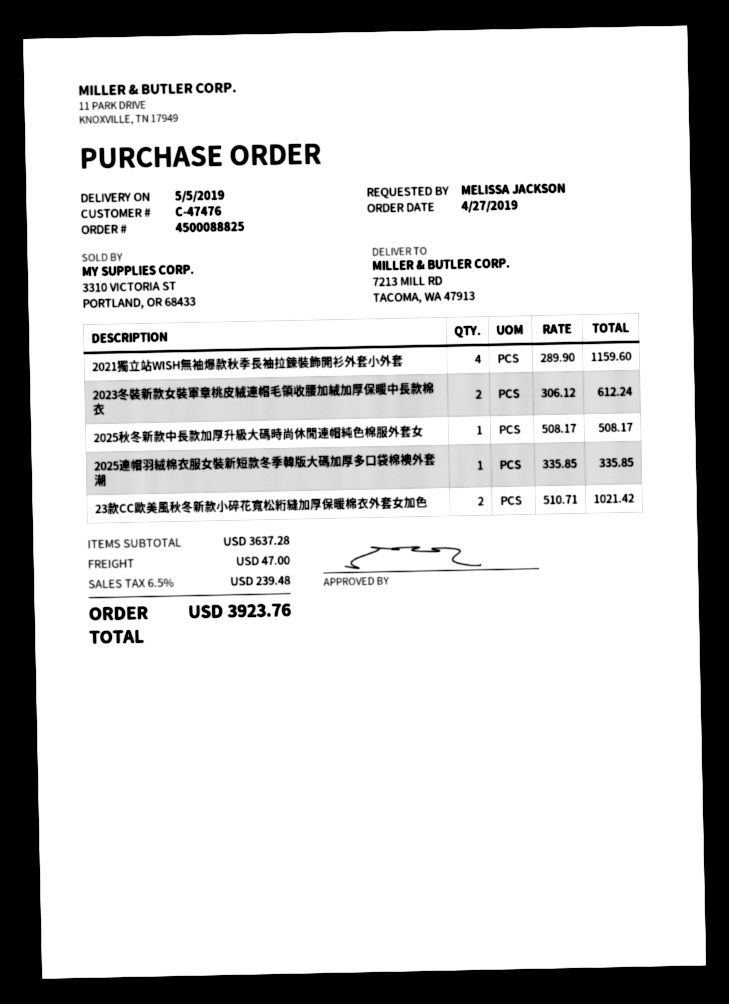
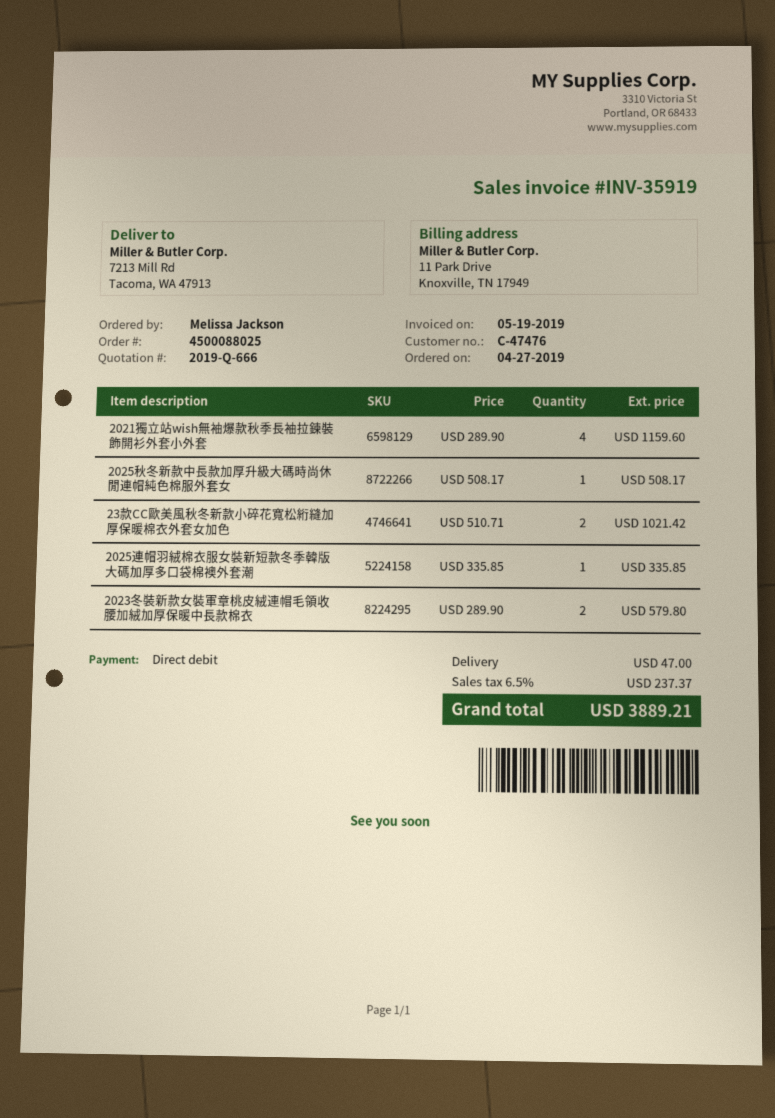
order number: 4500088825 -> 4500088025
2023冬裝新款女裝軍章桃皮絨連帽毛領收腰加絨加厚保暖中長款棉衣: 2 x 306.12 = 612.24 -> 2 x 289.90 = 579.80
tax: 6.5% = 239.48 -> 6.5% = 237.37
total: 3923.76 -> 3889.21

